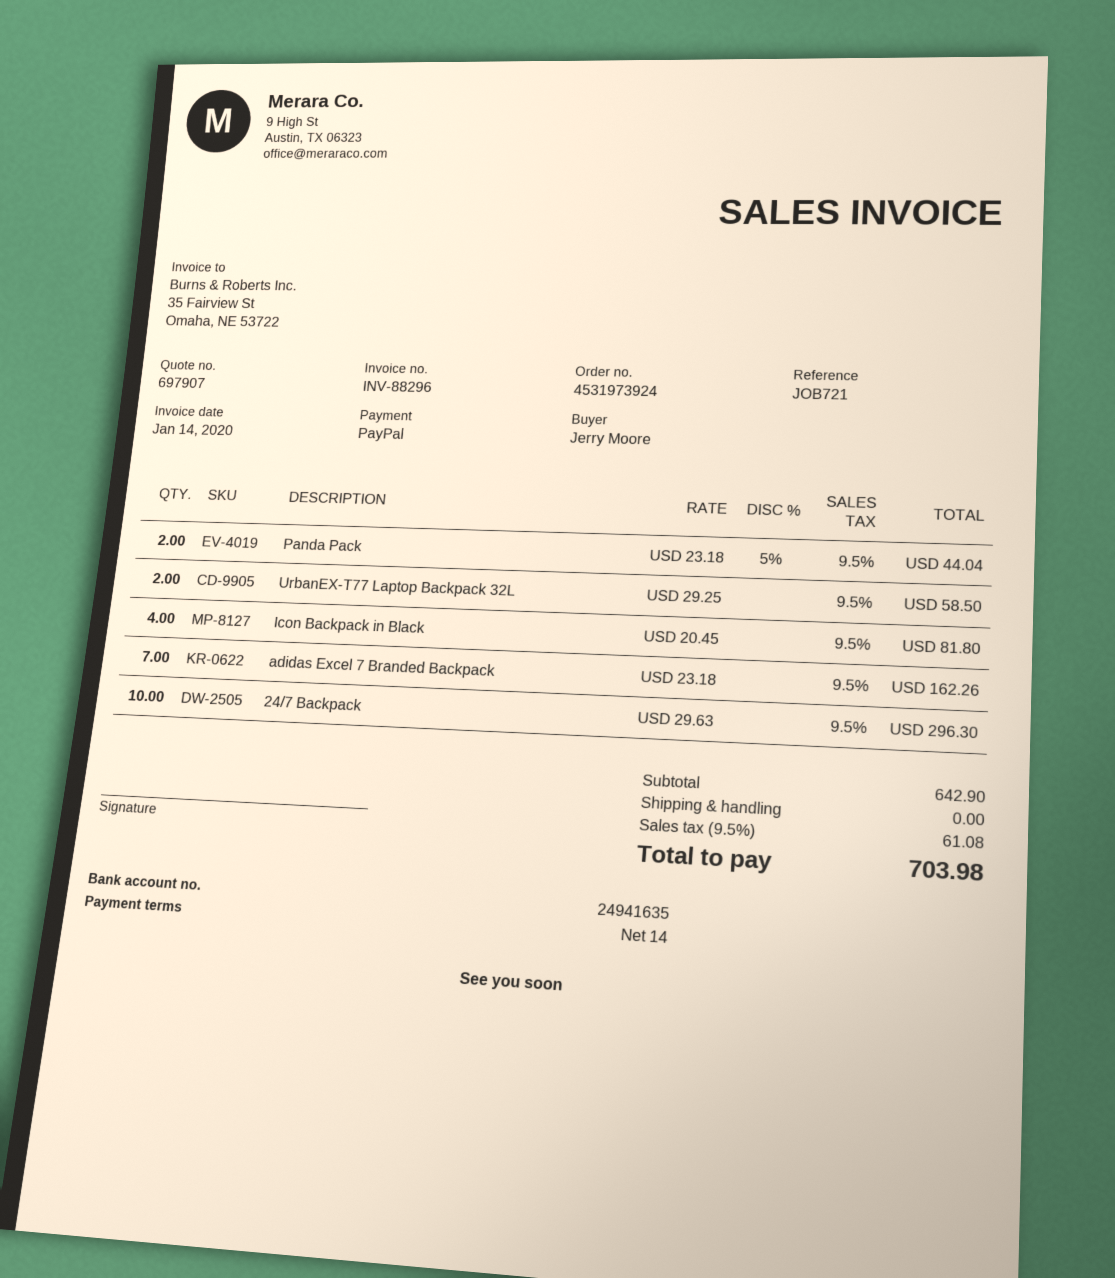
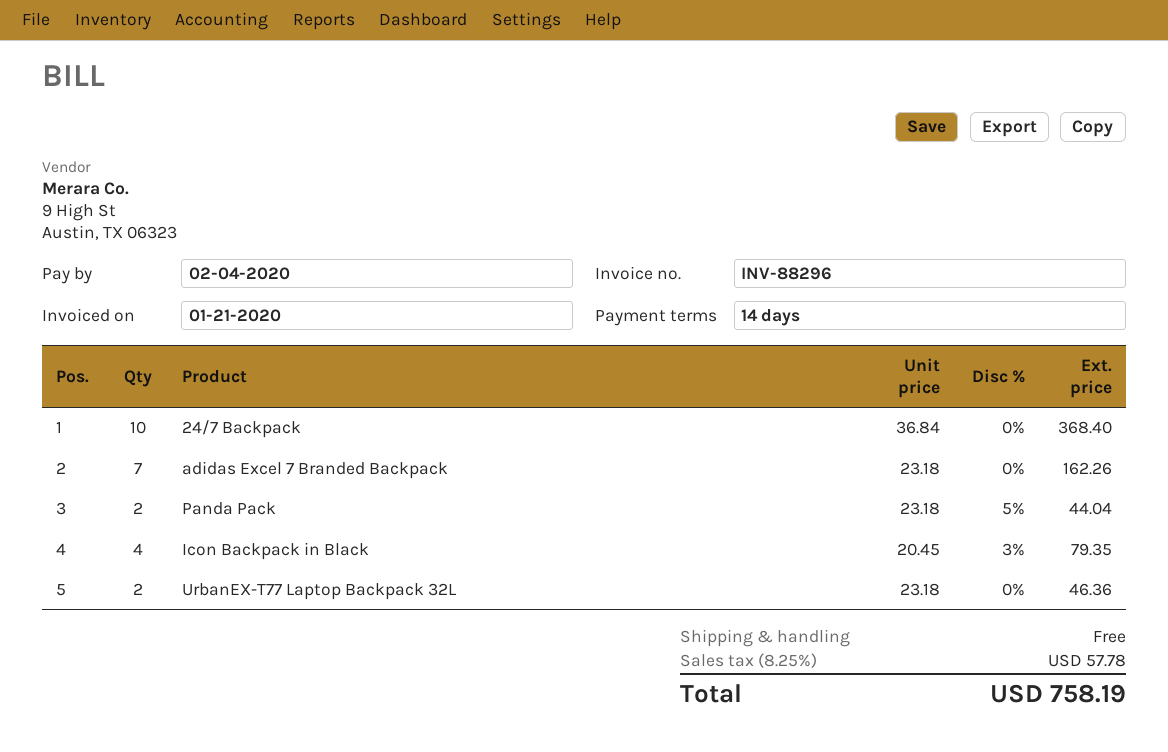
invoice date: 2020-01-14 -> 2020-01-21
UrbanEX-T77 Laptop Backpack 32L: 2 x 29.25 = 58.50 -> 2 x 23.18 = 46.36
Icon Backpack in Black: 4 x 20.45 = 81.80 -> 4 x 20.45 - 3% = 79.35
24/7 Backpack: 10 x 29.63 = 296.30 -> 10 x 36.84 = 368.40
tax: 9.5% = 61.08 -> 8.25% = 57.78
total: 703.98 -> 758.19

